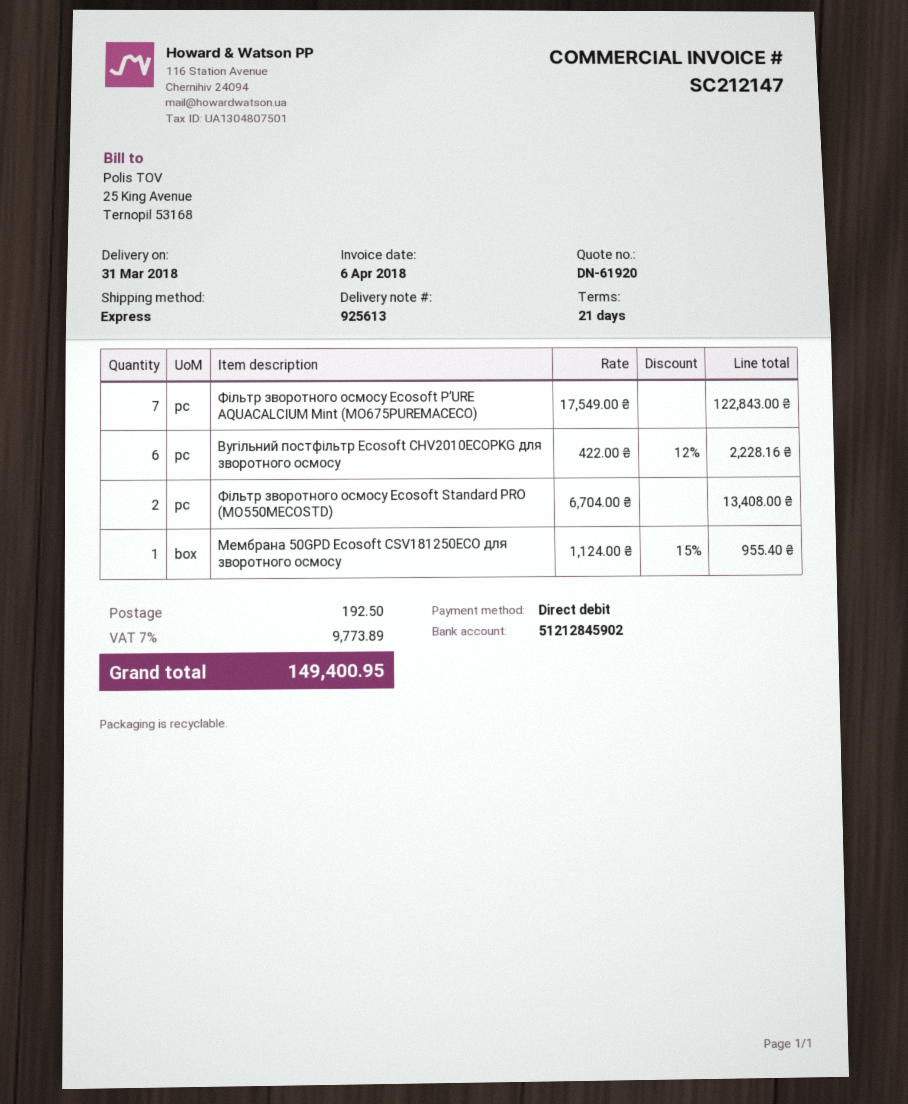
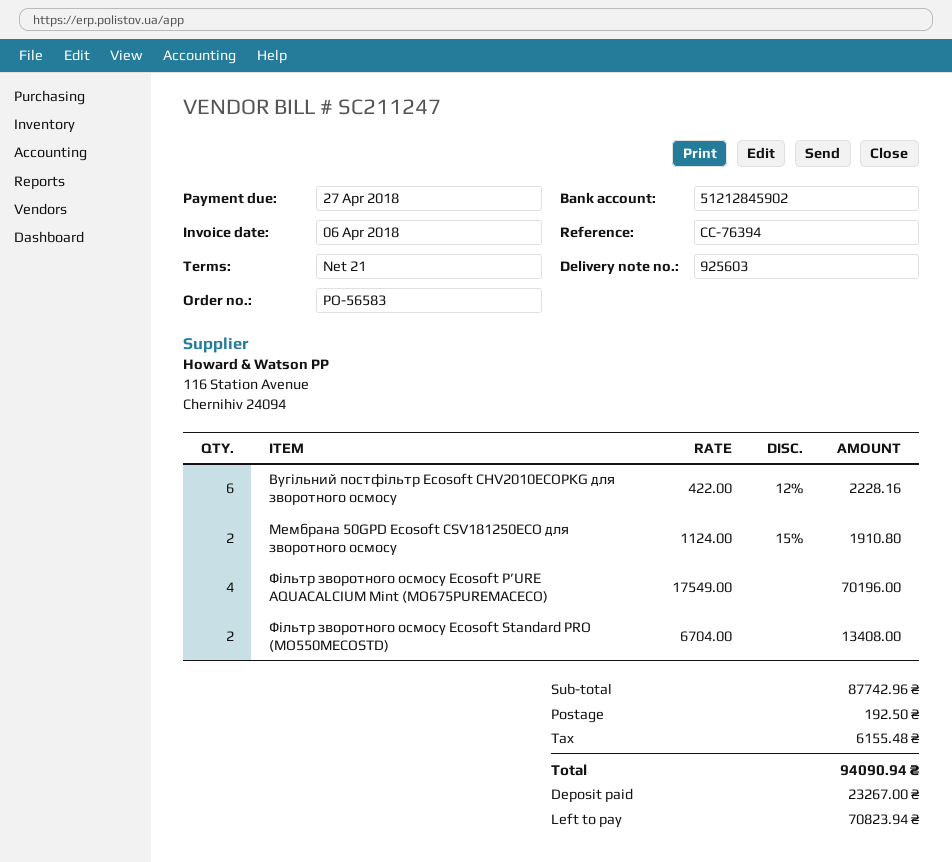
delivery note number: 925613 -> 925603
invoice number: SC212147 -> SC211247
Фільтр зворотного осмосу Ecosoft P’URE AQUACALCIUM Mint (MO675PUREMACECO): 7 x 17549.00 = 122843.00 -> 4 x 17549.00 = 70196.00
Мембрана 50GPD Ecosoft CSV181250ECO для зворотного осмосу: 1 x 1124.00 - 15% = 955.40 -> 2 x 1124.00 - 15% = 1910.80
tax: 9773.89 -> 6155.48
total: 149400.95 -> 94090.94

